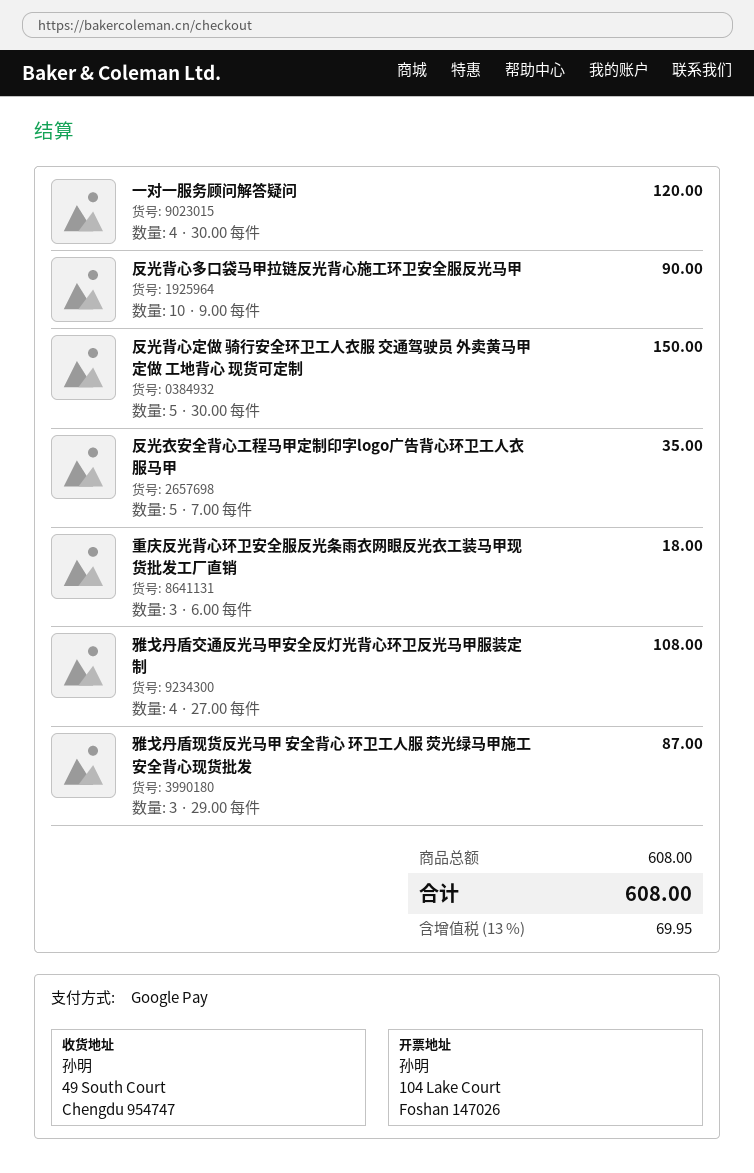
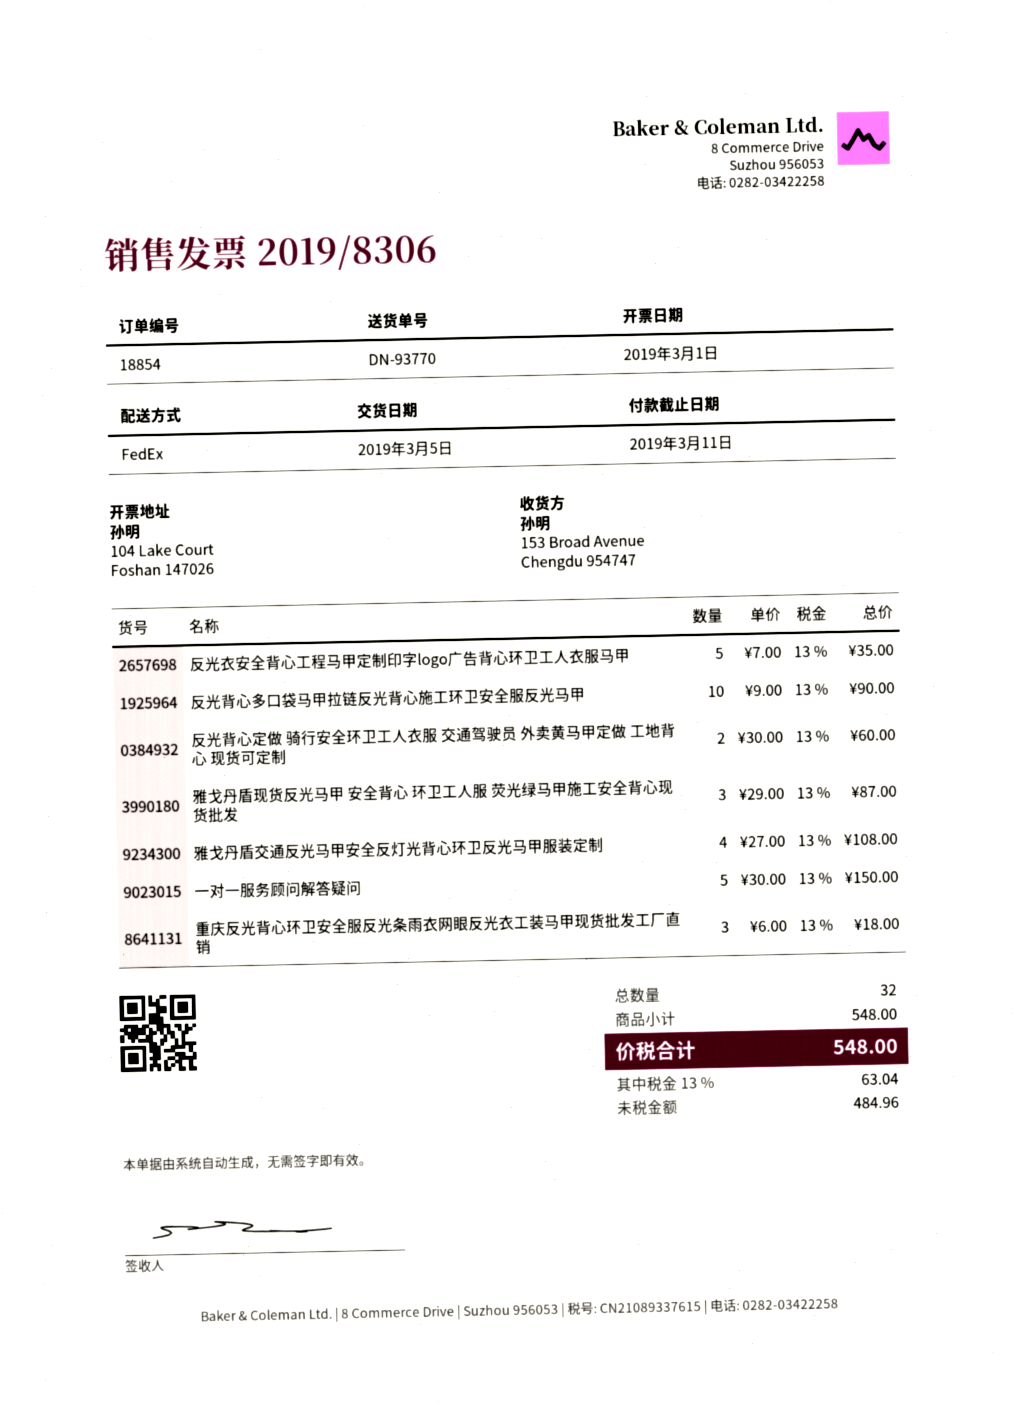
ship to: 49 South Court, Chengdu 954747 -> 153 Broad Avenue, Chengdu 954747
一对一服务顾问解答疑问: 4 x 30.00 = 120.00 -> 5 x 30.00 = 150.00
反光背心定做 骑行安全环卫工人衣服 交通驾驶员 外卖黄马甲定做 工地背心 现货可定制: 5 x 30.00 = 150.00 -> 2 x 30.00 = 60.00
subtotal: 608.00 -> 548.00
tax: 13% = 69.95 -> 13% = 63.04
total: 608.00 -> 548.00

